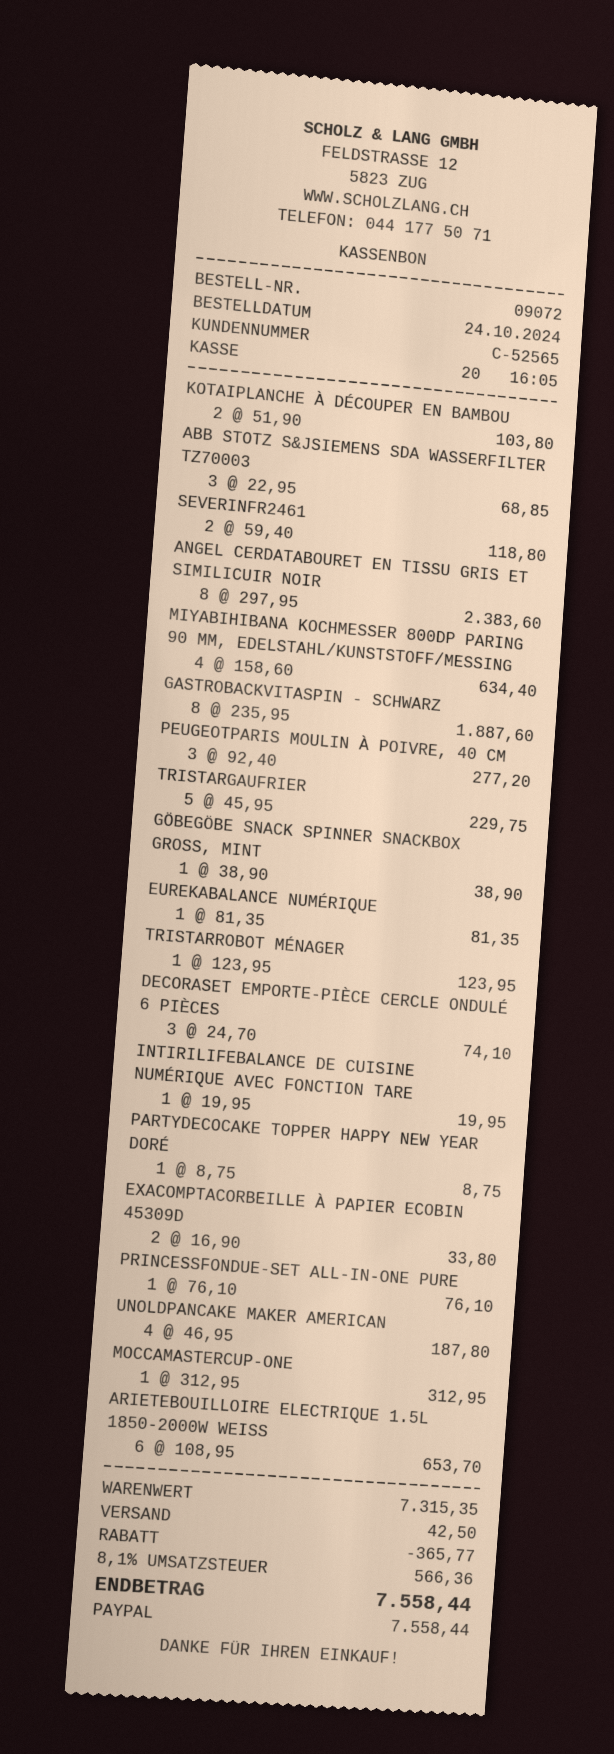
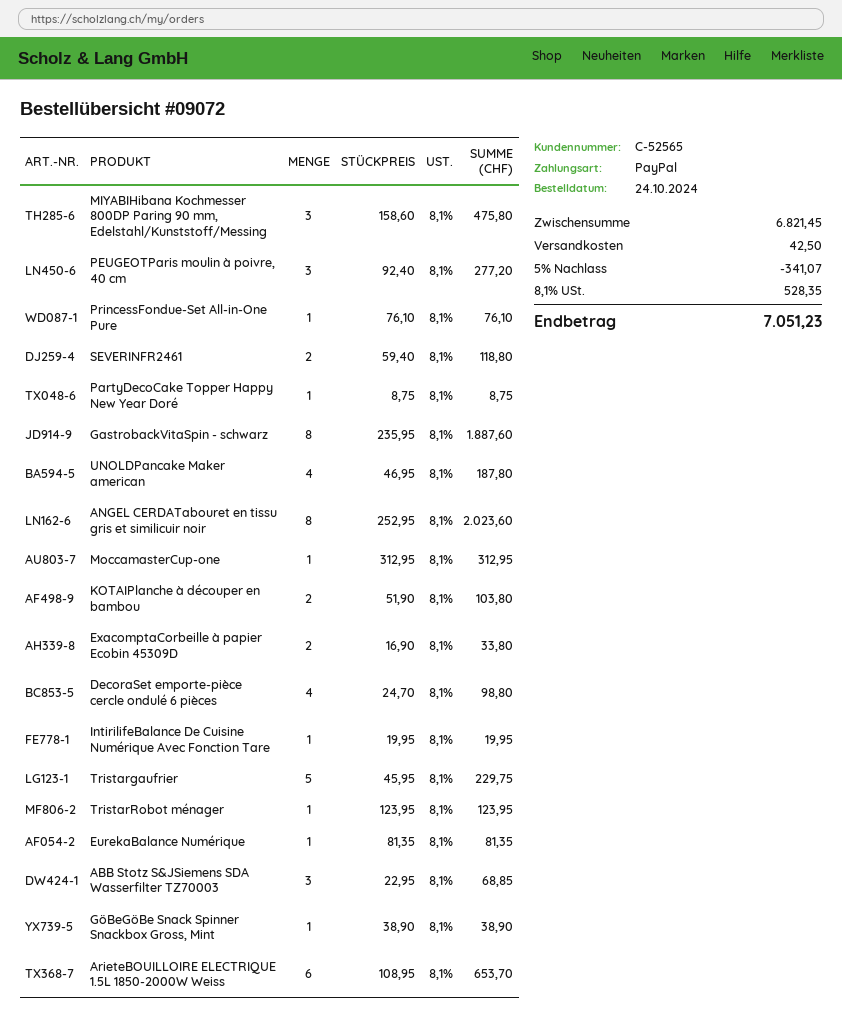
ANGEL CERDATABOURET EN TISSU GRIS ET SIMILICUIR NOIR: 8 x 297.95 = 2383.60 -> 8 x 252.95 = 2023.60
MIYABIHIBANA KOCHMESSER 800DP PARING 90 MM, EDELSTAHL/KUNSTSTOFF/MESSING: 4 x 158.60 = 634.40 -> 3 x 158.60 = 475.80
DECORASET EMPORTE-PIÈCE CERCLE ONDULÉ 6 PIÈCES: 3 x 24.70 = 74.10 -> 4 x 24.70 = 98.80
subtotal: 7315.35 -> 6821.45
discount: 365.77 -> 341.07
tax: 8.1% = 566.36 -> 8.1% = 528.35
total: 7558.44 -> 7051.23

